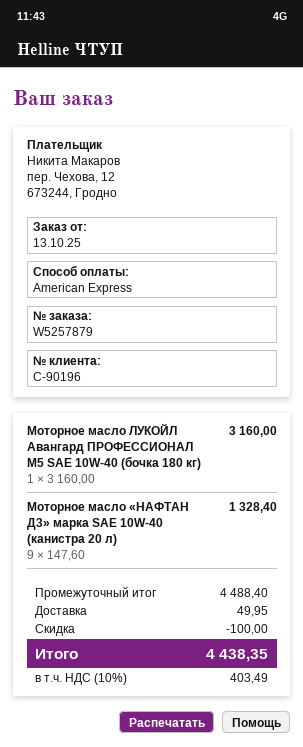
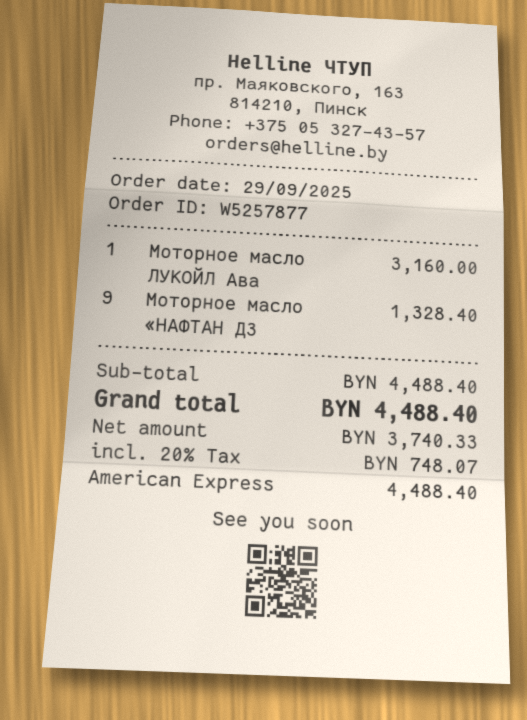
order number: W5257879 -> W5257877
order date: 2025-10-13 -> 2025-09-29
discount: 100.00 -> none
shipping: 49.95 -> none
tax: 10% = 403.49 -> 20% = 748.07
total: 4438.35 -> 4488.40

